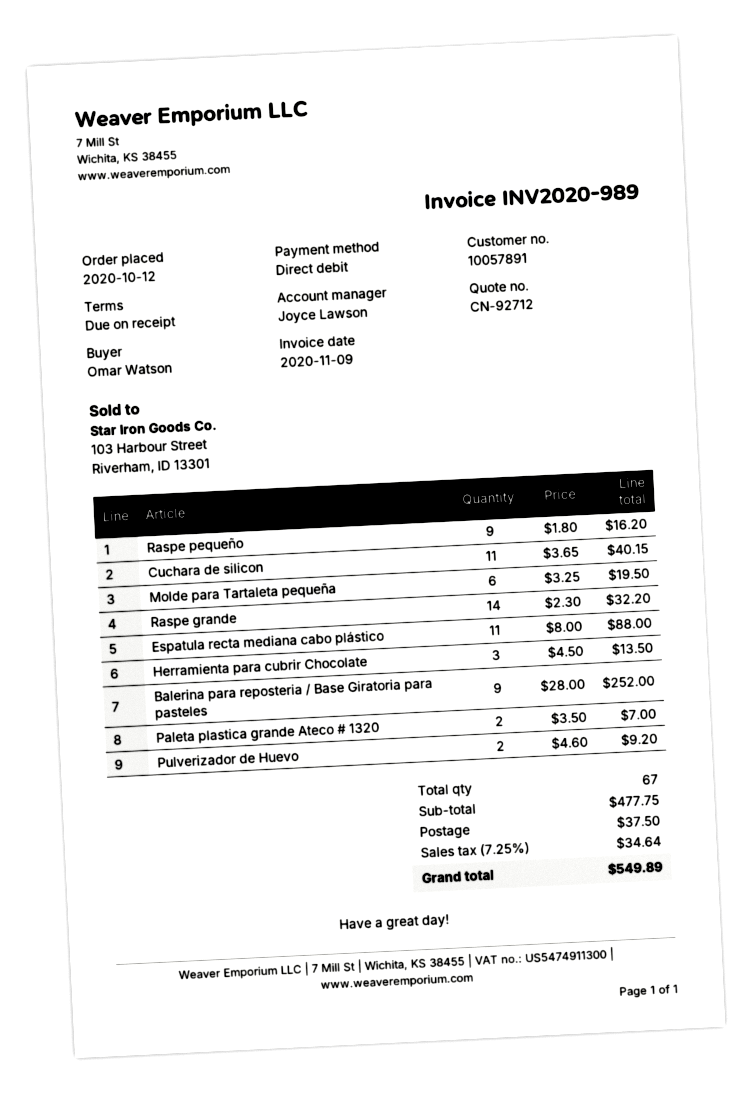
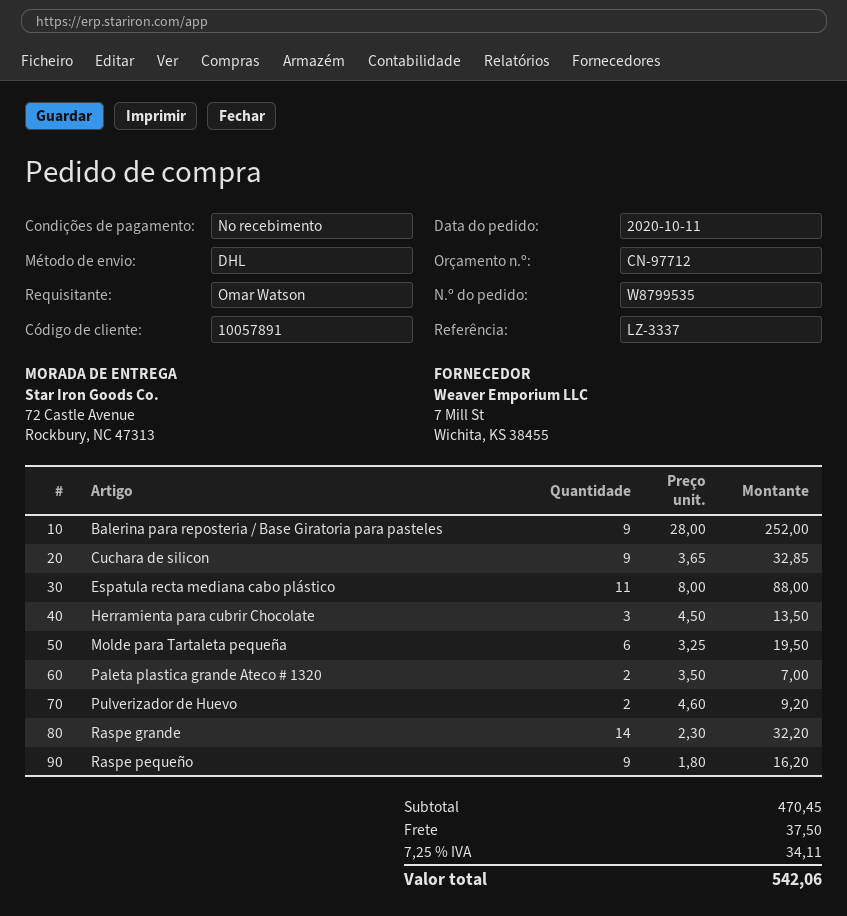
quote number: CN-92712 -> CN-97712
order date: 2020-10-12 -> 2020-10-11
Cuchara de silicon: 11 x 3.65 = 40.15 -> 9 x 3.65 = 32.85
subtotal: 477.75 -> 470.45
tax: 7.25% = 34.64 -> 7.25% = 34.11
total: 549.89 -> 542.06

